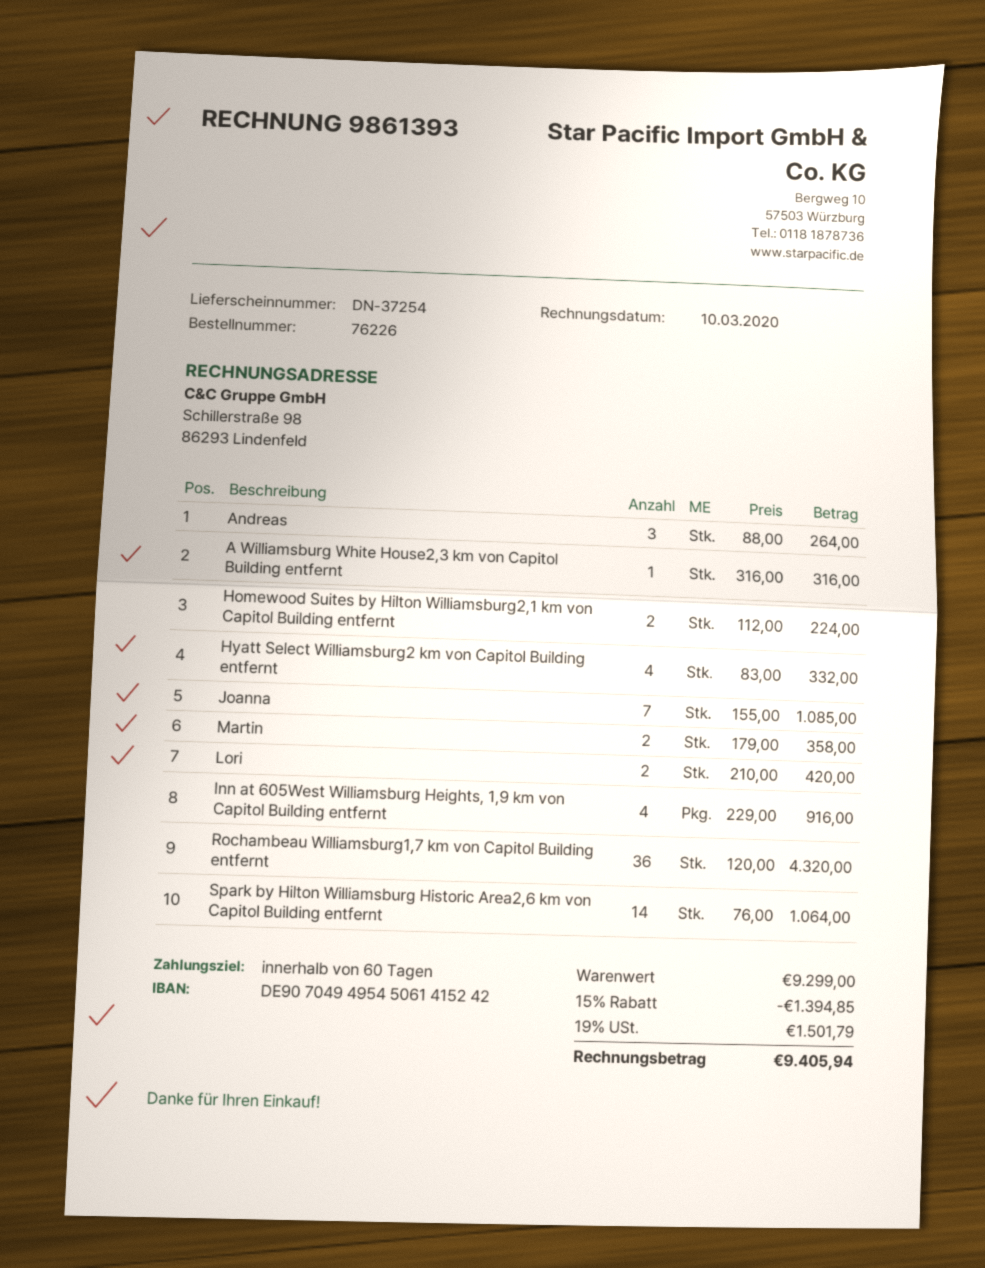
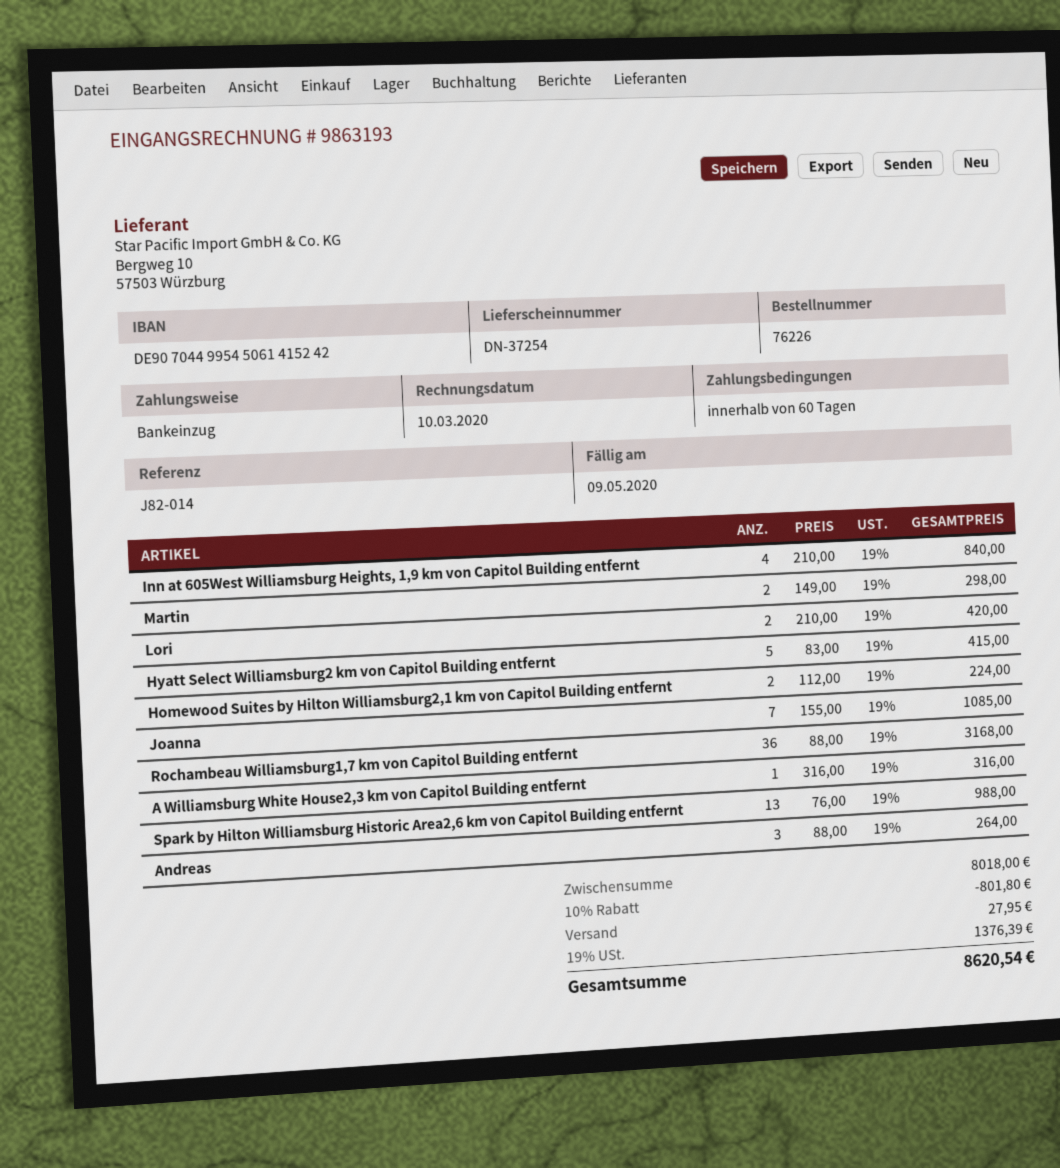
invoice number: 9861393 -> 9863193
bank account: DE90704949545061415242 -> DE90704499545061415242
Hyatt Select Williamsburg2 km von Capitol Building entfernt: 4 x 83.00 = 332.00 -> 5 x 83.00 = 415.00
Martin: 2 x 179.00 = 358.00 -> 2 x 149.00 = 298.00
Inn at 605West Williamsburg Heights, 1,9 km von Capitol Building entfernt: 4 x 229.00 = 916.00 -> 4 x 210.00 = 840.00
Rochambeau Williamsburg1,7 km von Capitol Building entfernt: 36 x 120.00 = 4320.00 -> 36 x 88.00 = 3168.00
Spark by Hilton Williamsburg Historic Area2,6 km von Capitol Building entfernt: 14 x 76.00 = 1064.00 -> 13 x 76.00 = 988.00
subtotal: 9299.00 -> 8018.00
discount: 15% = 1394.85 -> 10% = 801.80
shipping: none -> 27.95
tax: 19% = 1501.79 -> 19% = 1376.39
total: 9405.94 -> 8620.54

